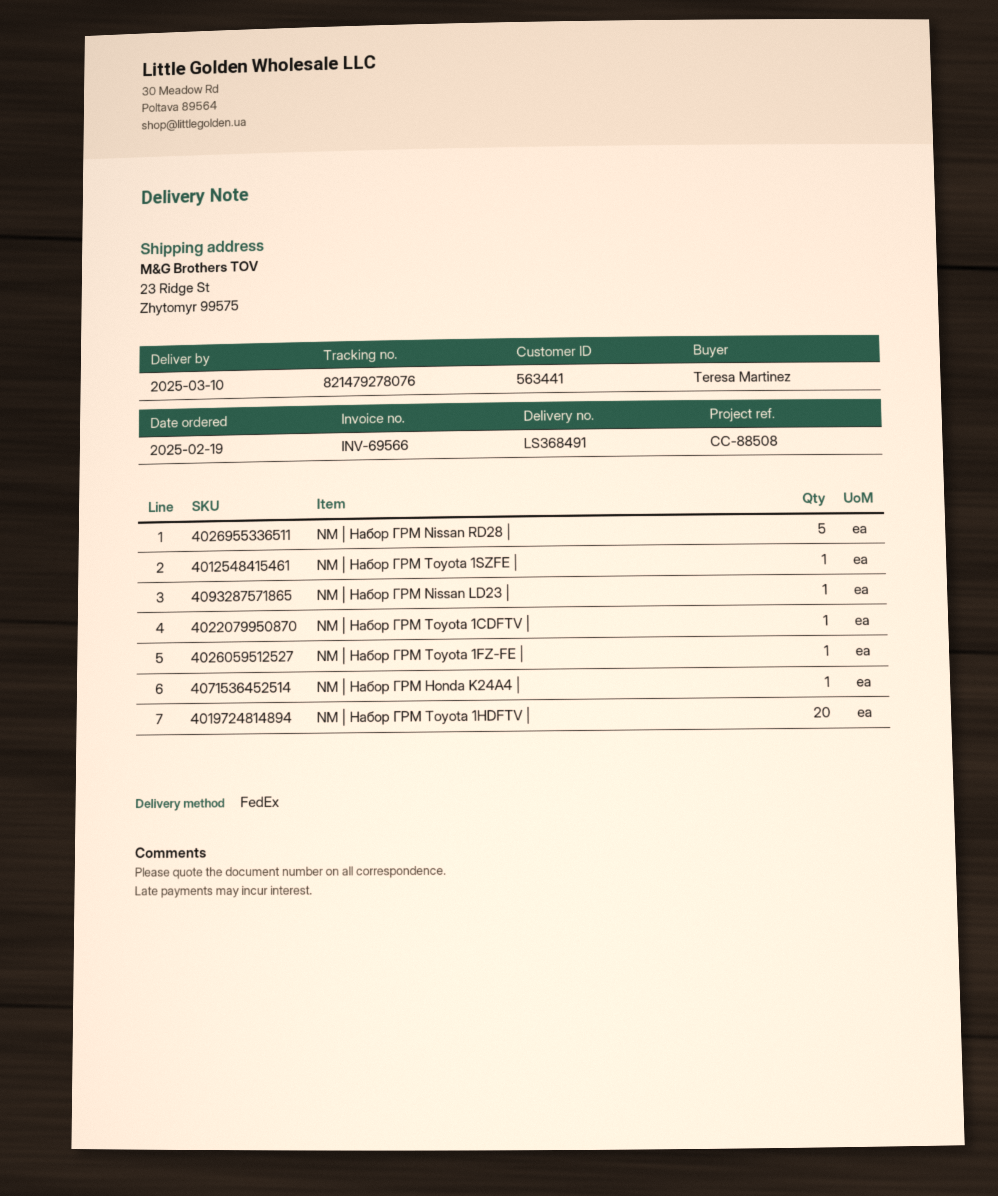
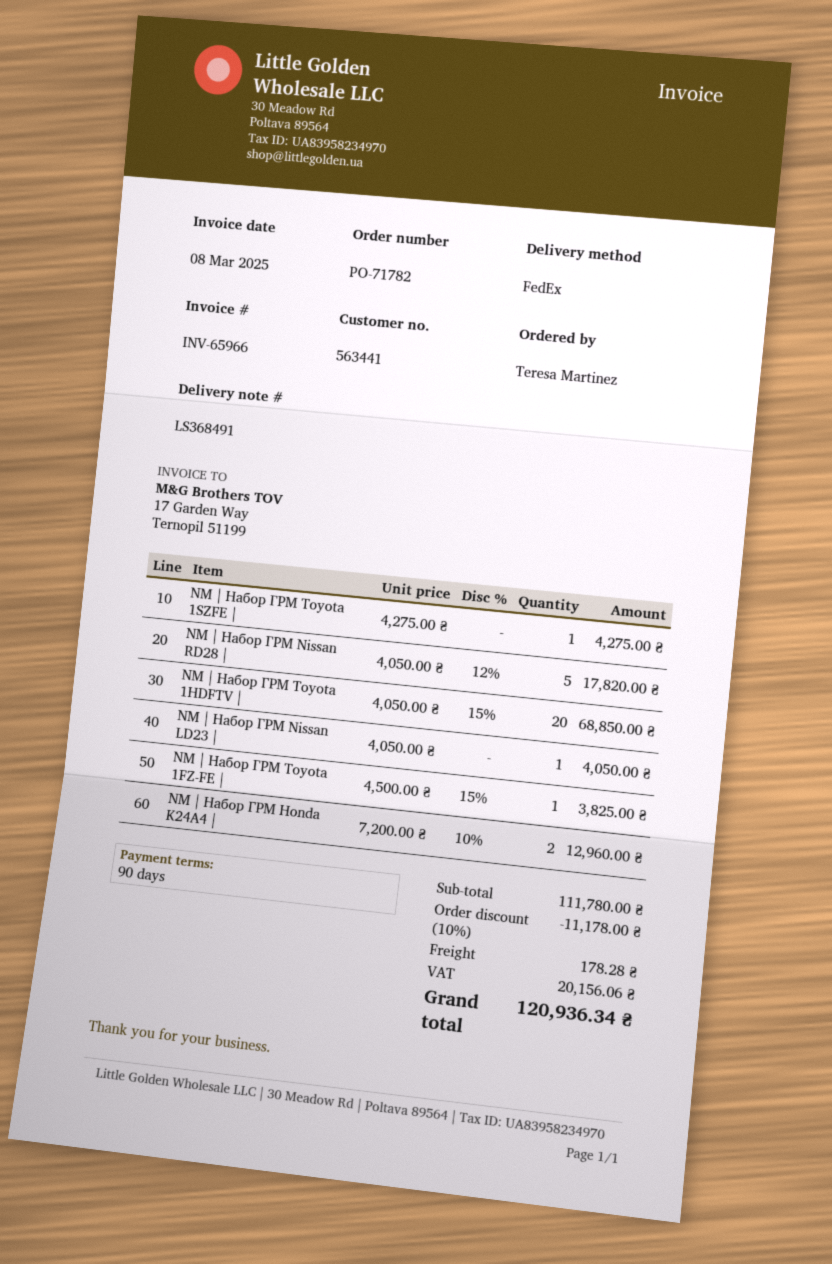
invoice number: INV-69566 -> INV-65966
NM | Набор ГРМ Toyota 1CDFTV |: 1 -> none
NM | Набор ГРМ Honda K24A4 |: 1 -> 2

